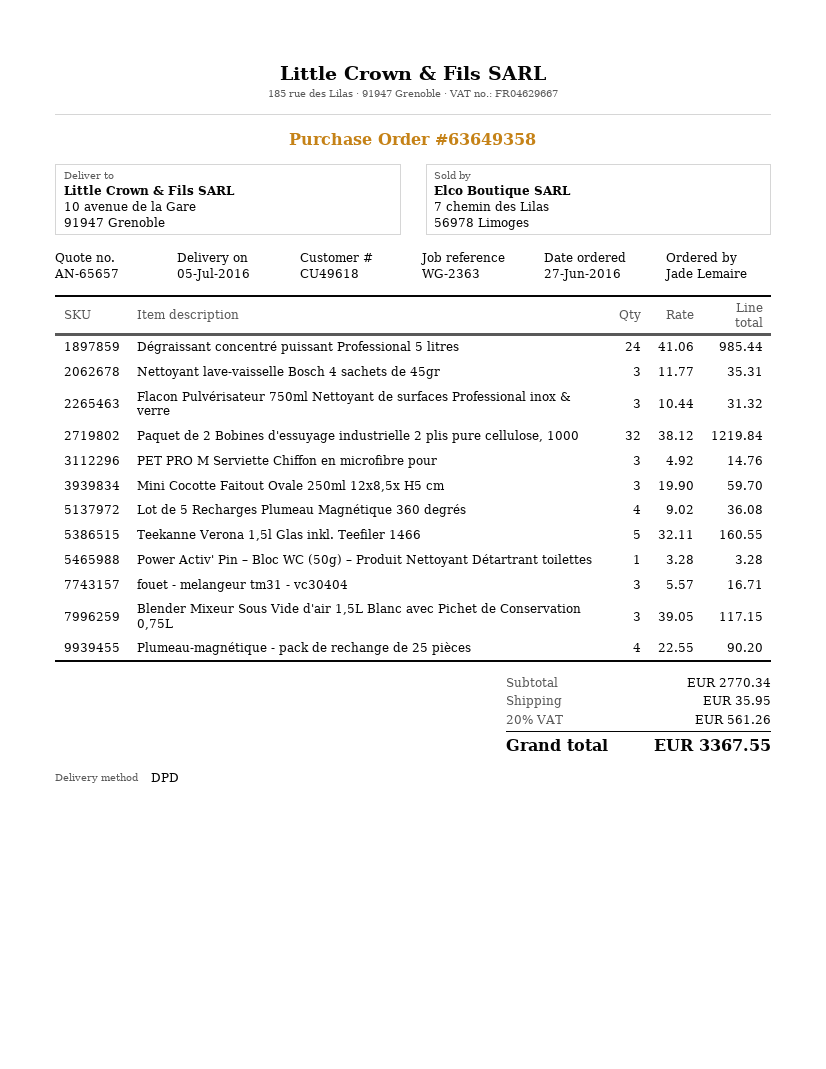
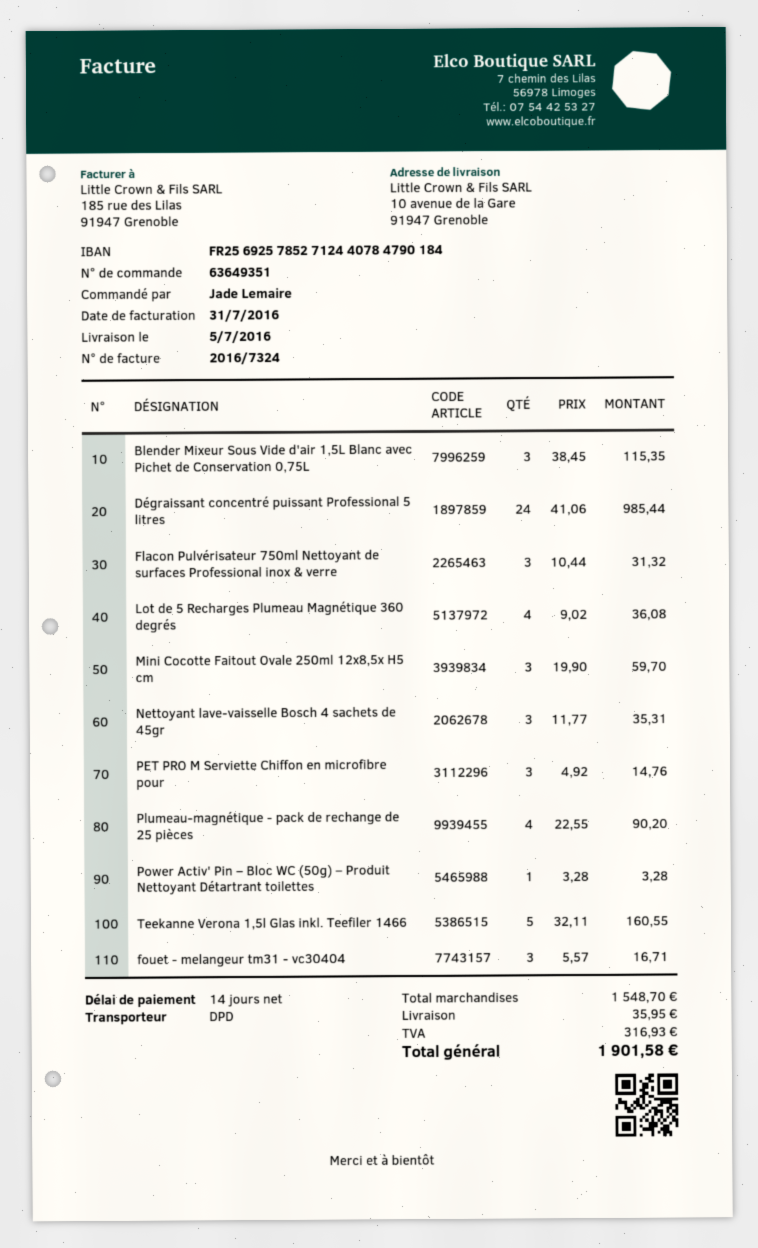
order number: 63649358 -> 63649351
Paquet de 2 Bobines d'essuyage industrielle 2 plis pure cellulose, 1000: 32 x 38.12 = 1219.84 -> none
Blender Mixeur Sous Vide d'air 1,5L Blanc avec Pichet de Conservation 0,75L: 3 x 39.05 = 117.15 -> 3 x 38.45 = 115.35
subtotal: 2770.34 -> 1548.70
tax: 561.26 -> 316.93
total: 3367.55 -> 1901.58

